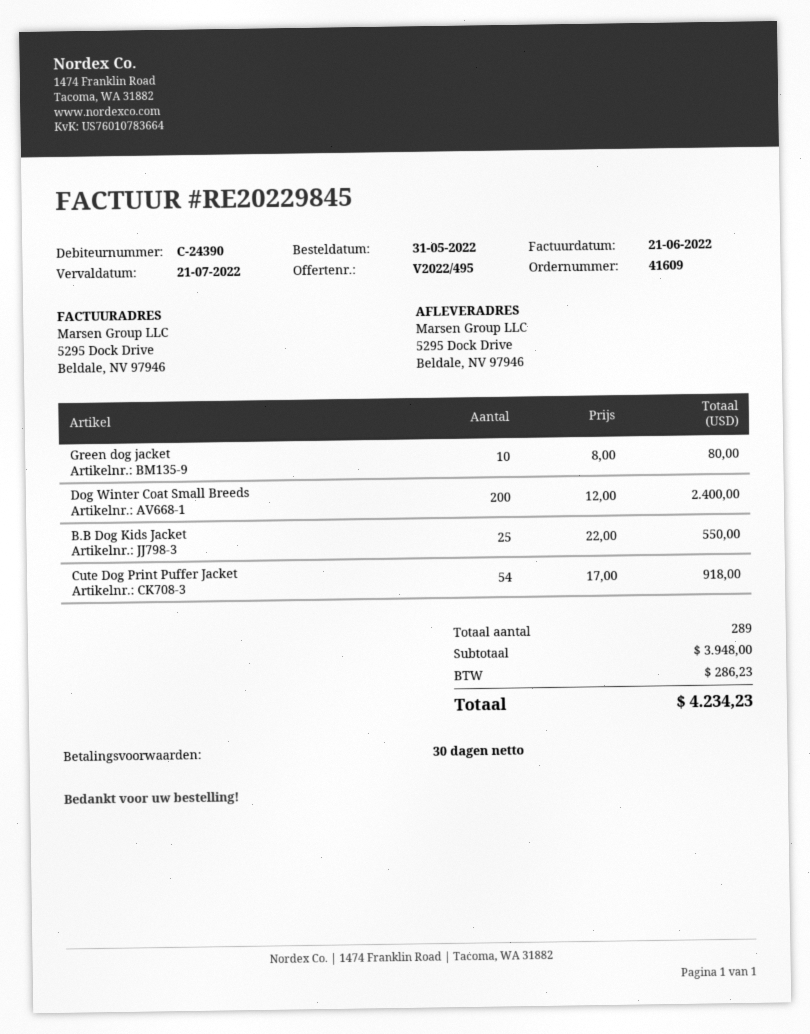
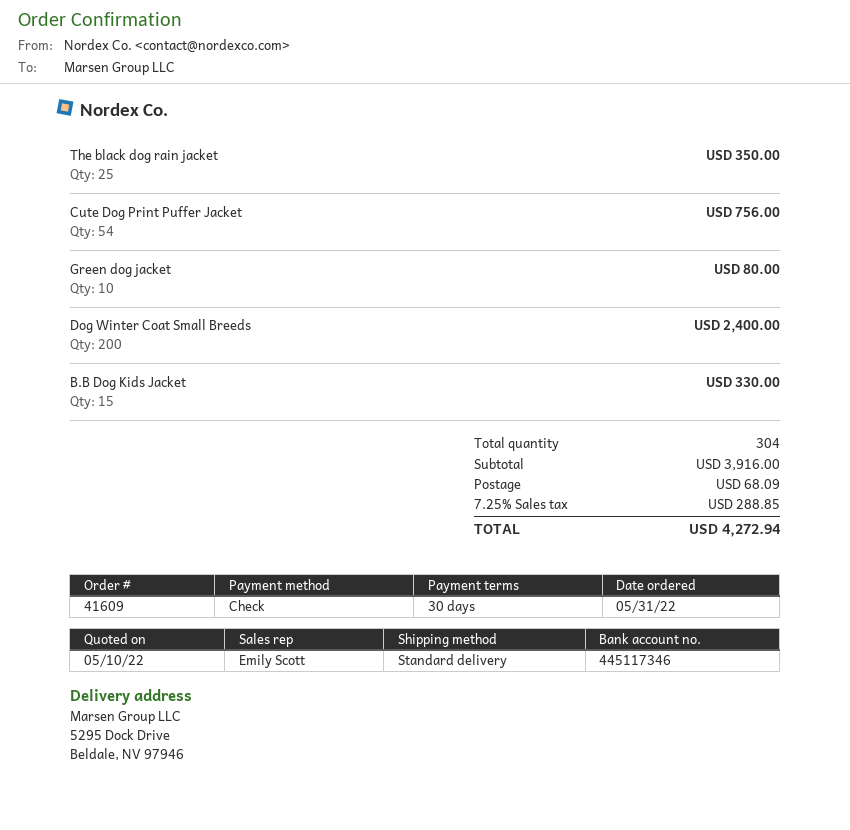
B.B Dog Kids Jacket: 25 for 550.00 -> 15 for 330.00
Cute Dog Print Puffer Jacket: 54 for 918.00 -> 54 for 756.00
The black dog rain jacket: none -> 25 for 350.00
total quantity: 289 -> 304
subtotal: 3948.00 -> 3916.00
shipping: none -> 68.09
tax: 286.23 -> 288.85
total: 4234.23 -> 4272.94

